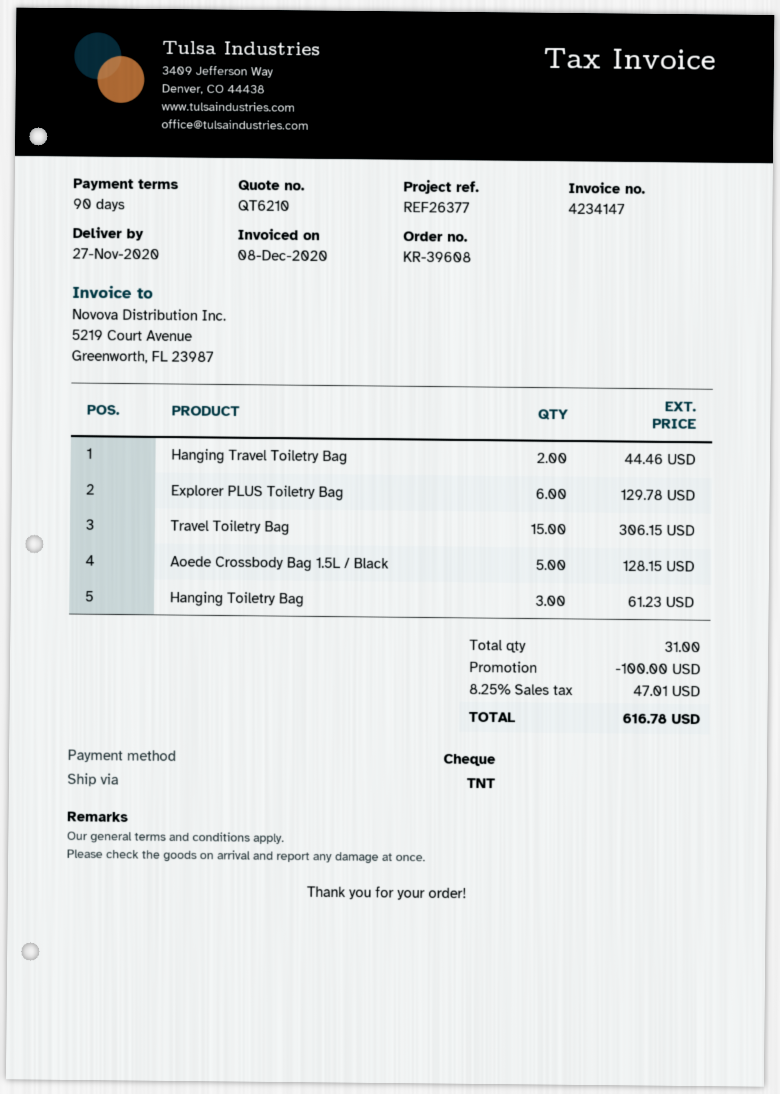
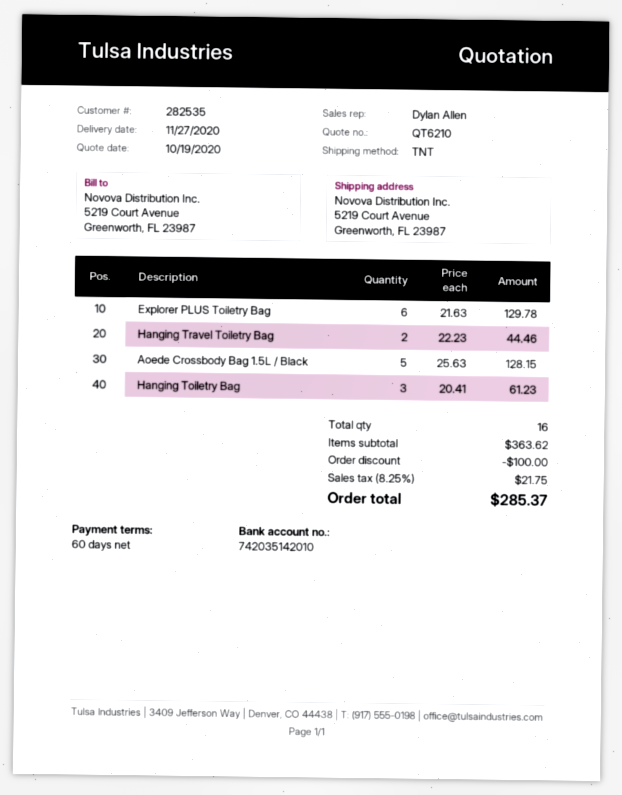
payment terms: 90 days -> 60 days
Travel Toiletry Bag: 15 for 306.15 -> none
total quantity: 31 -> 16
tax: 8.25% = 47.01 -> 8.25% = 21.75
total: 616.78 -> 285.37

